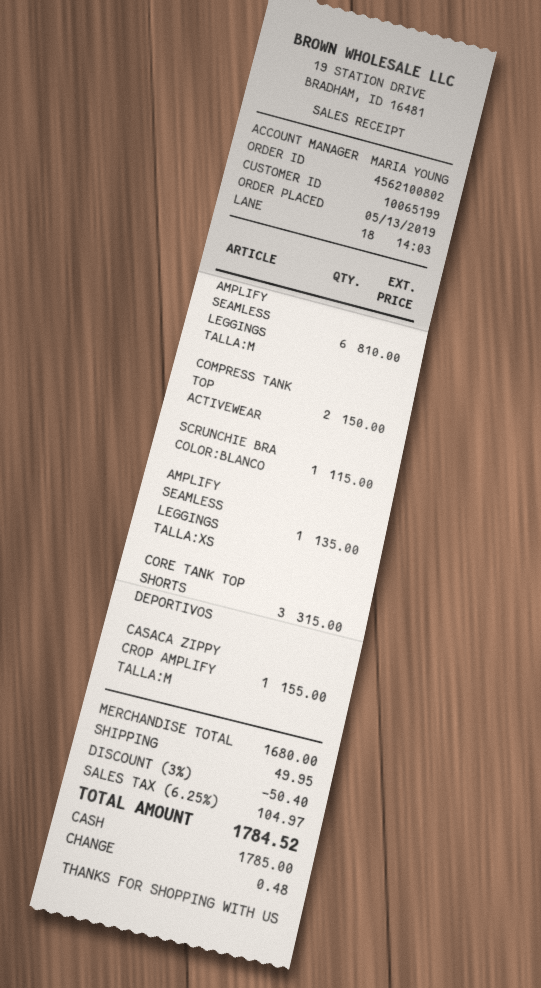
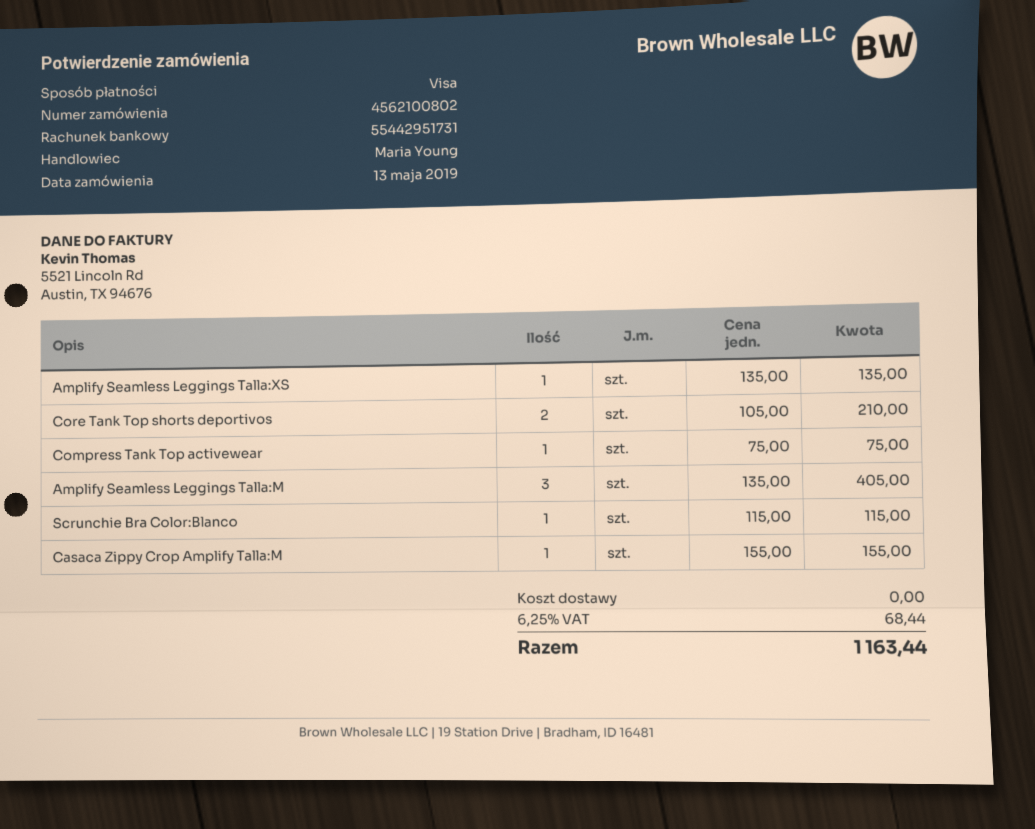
payment method: cash -> Visa
AMPLIFY SEAMLESS LEGGINGS TALLA:M: 6 for 810.00 -> 3 for 405.00
COMPRESS TANK TOP ACTIVEWEAR: 2 for 150.00 -> 1 for 75.00
CORE TANK TOP SHORTS DEPORTIVOS: 3 for 315.00 -> 2 for 210.00
discount: 3% = 50.40 -> none
shipping: 49.95 -> 0.00
tax: 6.25% = 104.97 -> 6.25% = 68.44
total: 1784.52 -> 1163.44

